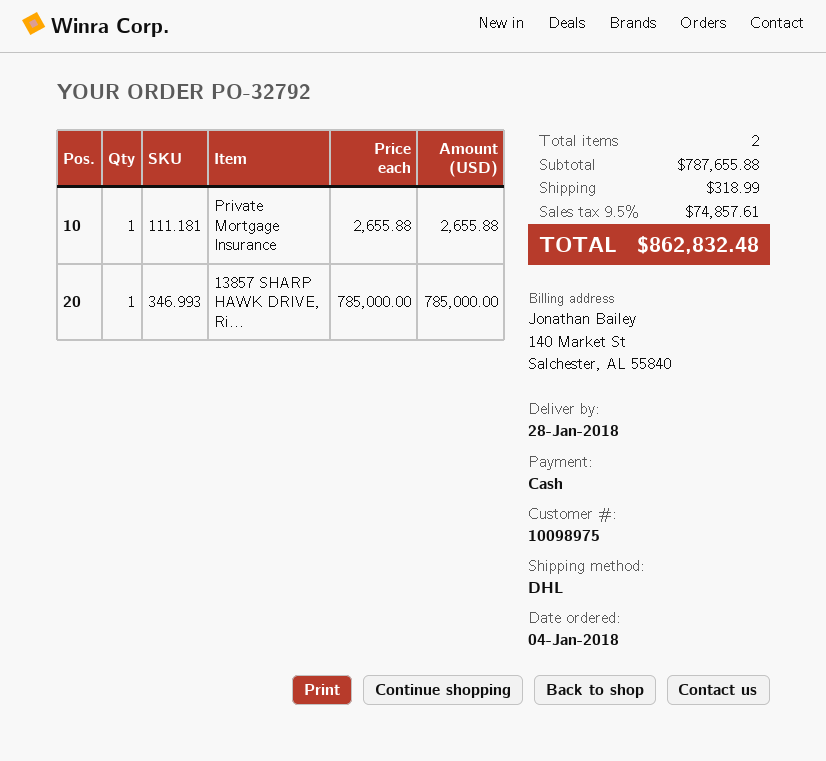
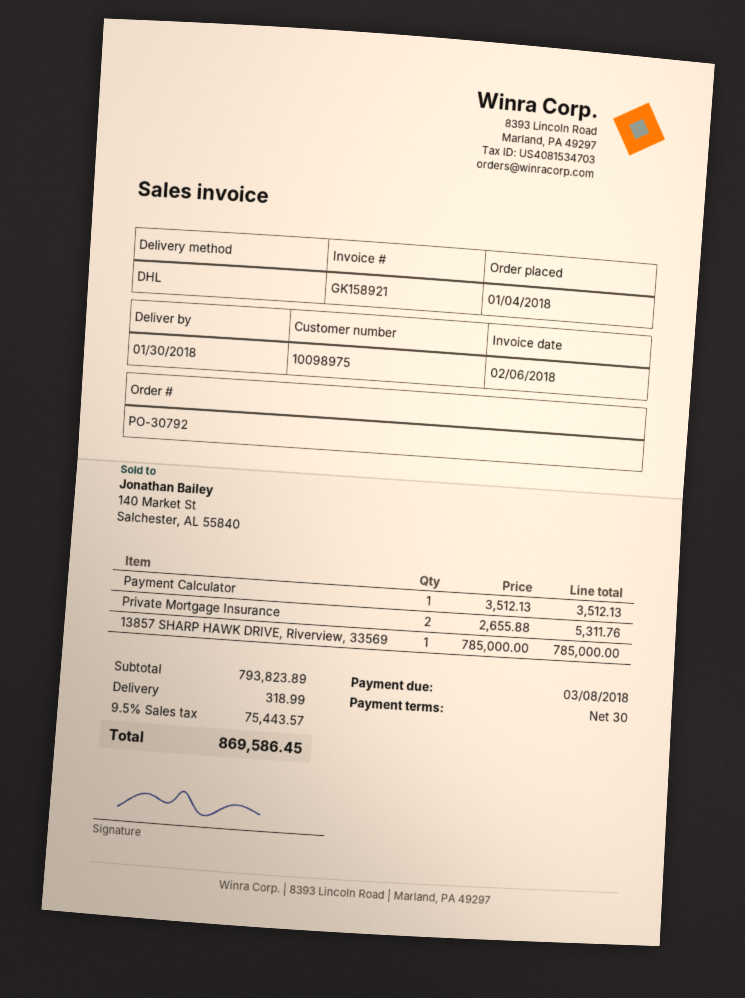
order number: PO-32792 -> PO-30792
delivery date: 2018-01-28 -> 2018-01-30
Private Mortgage Insurance: 1 x 2655.88 = 2655.88 -> 2 x 2655.88 = 5311.76
Payment Calculator: none -> 1 x 3512.13 = 3512.13
subtotal: 787655.88 -> 793823.89
tax: 9.5% = 74857.61 -> 9.5% = 75443.57
total: 862832.48 -> 869586.45

